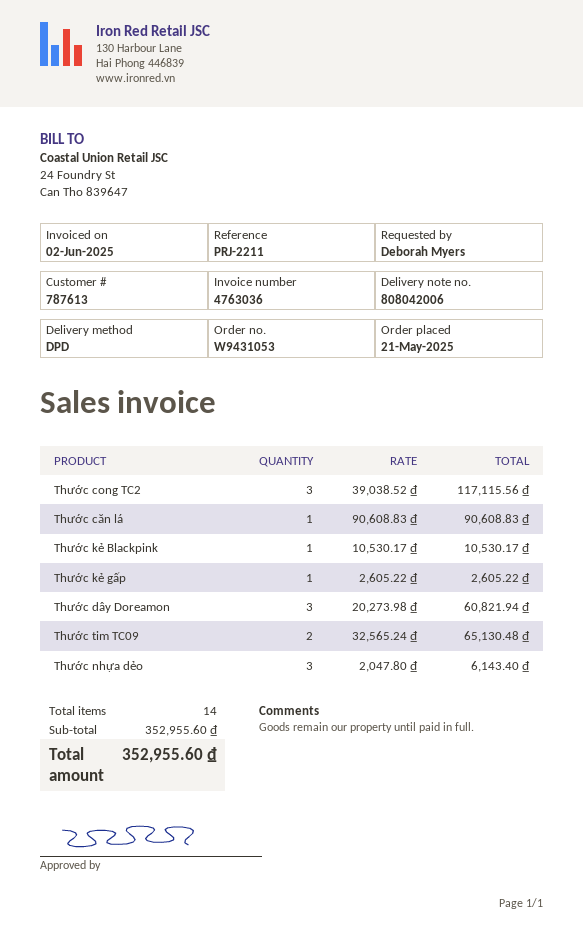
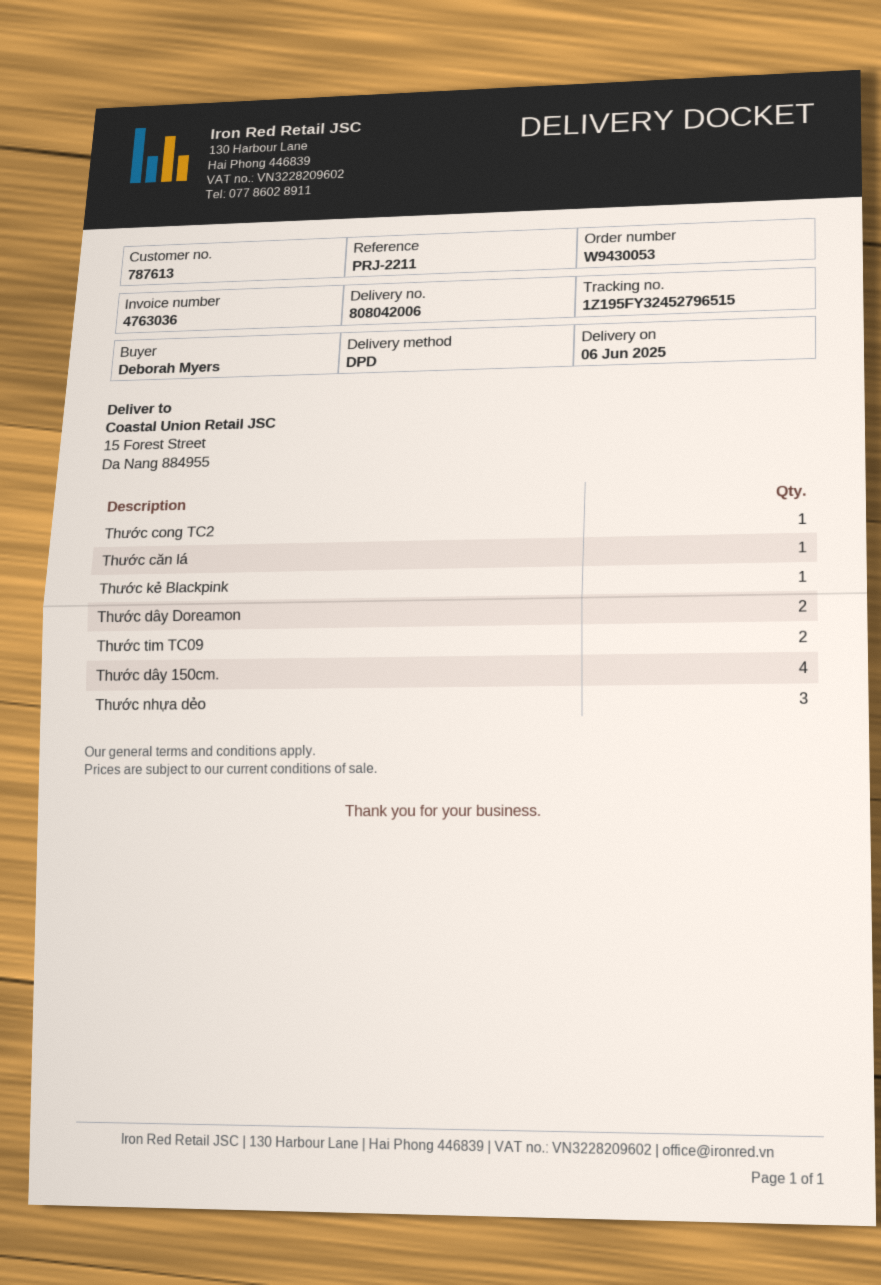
order number: W9431053 -> W9430053
Thước cong TC2: 3 -> 1
Thước kẻ gấp: 1 -> none
Thước dây Doreamon: 3 -> 2
Thước dây 150cm.: none -> 4

